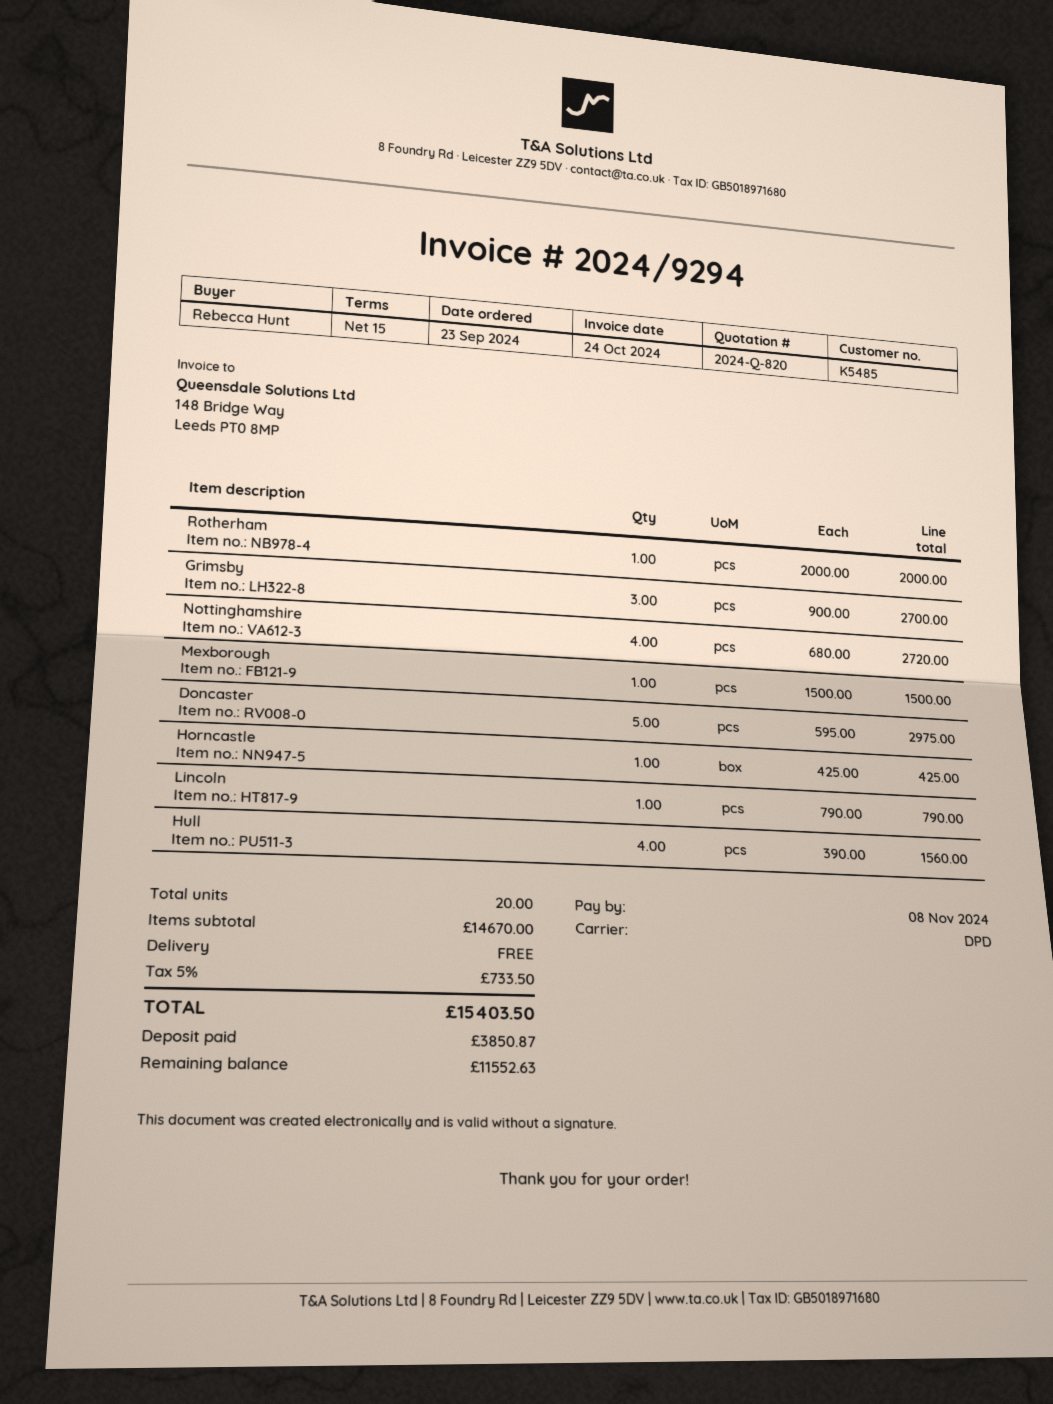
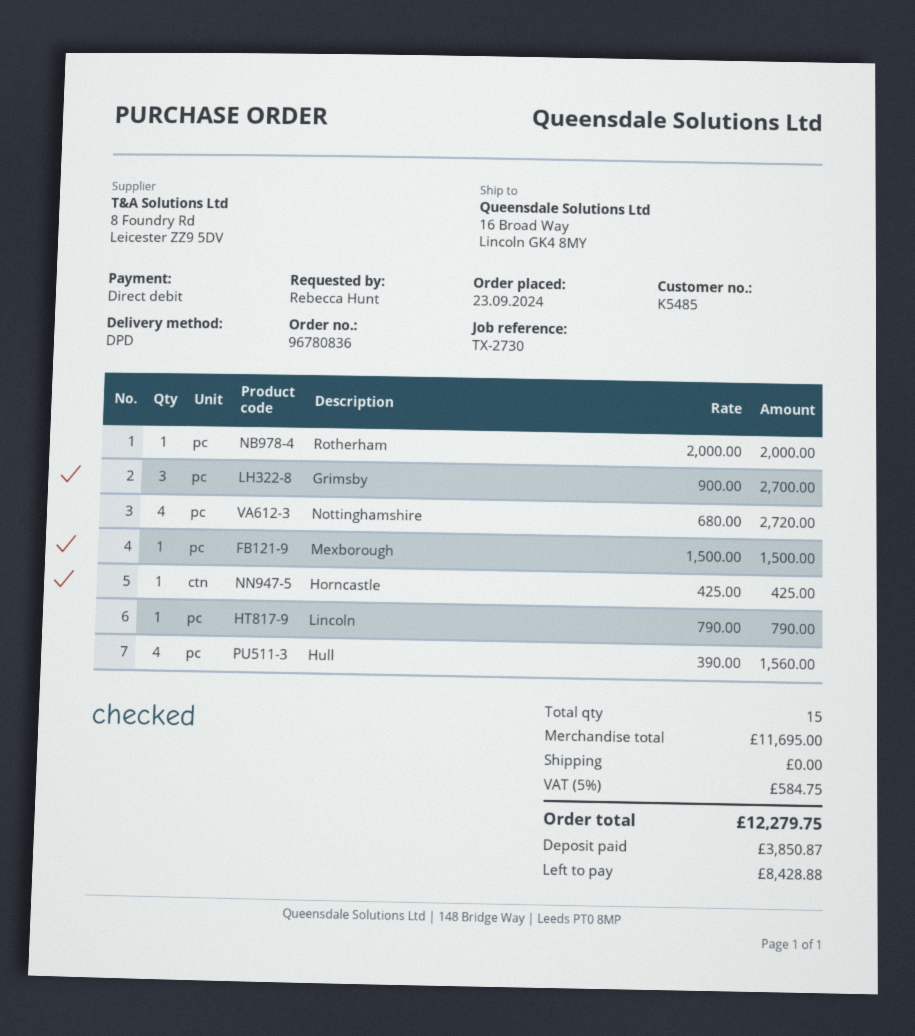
Doncaster: 5 x 595.00 = 2975.00 -> none
total quantity: 20 -> 15
subtotal: 14670.00 -> 11695.00
tax: 5% = 733.50 -> 5% = 584.75
total: 15403.50 -> 12279.75
balance: 11552.63 -> 8428.88

